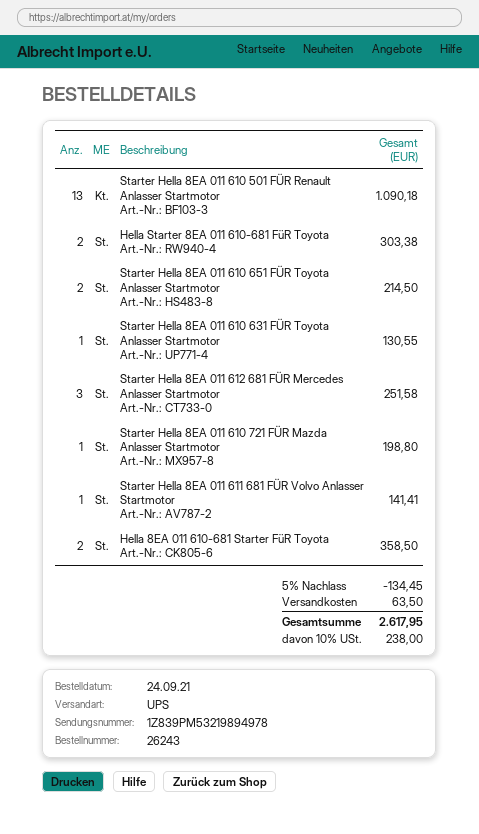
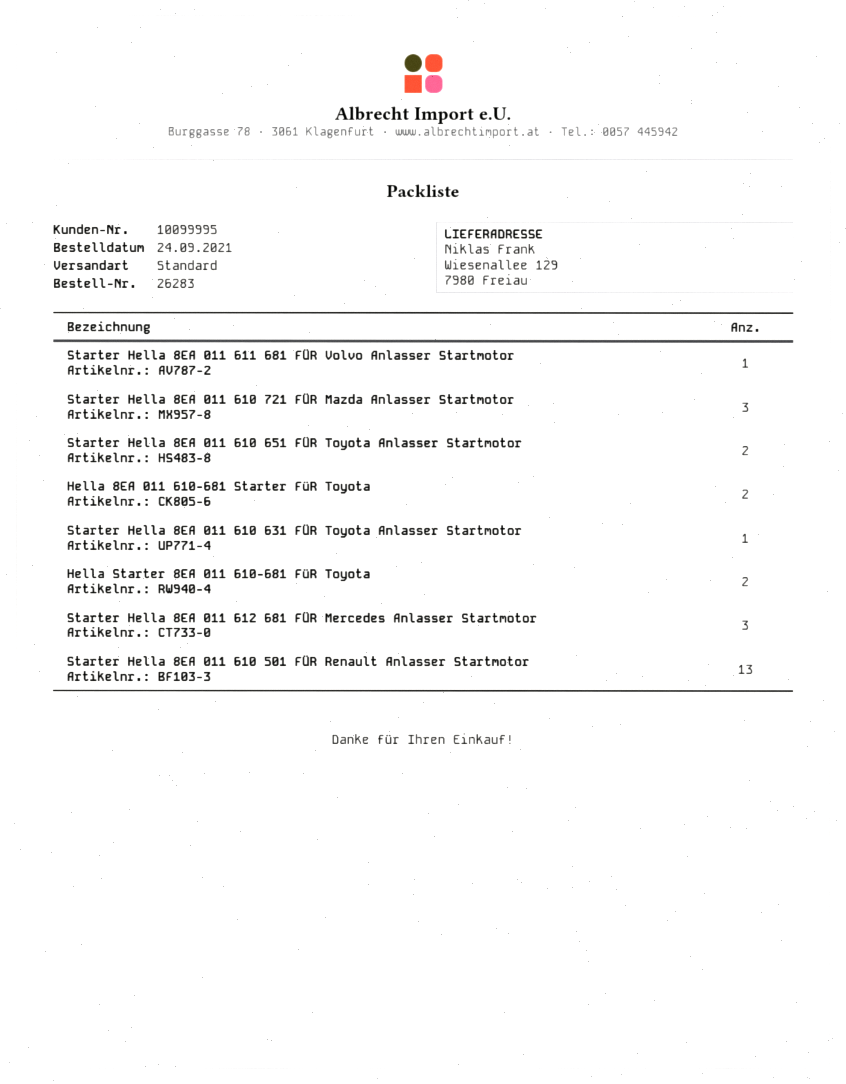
order number: 26243 -> 26283
shipping method: UPS -> standard
Starter Hella 8EA 011 610 721 FÜR Mazda Anlasser Startmotor: 1 -> 3

